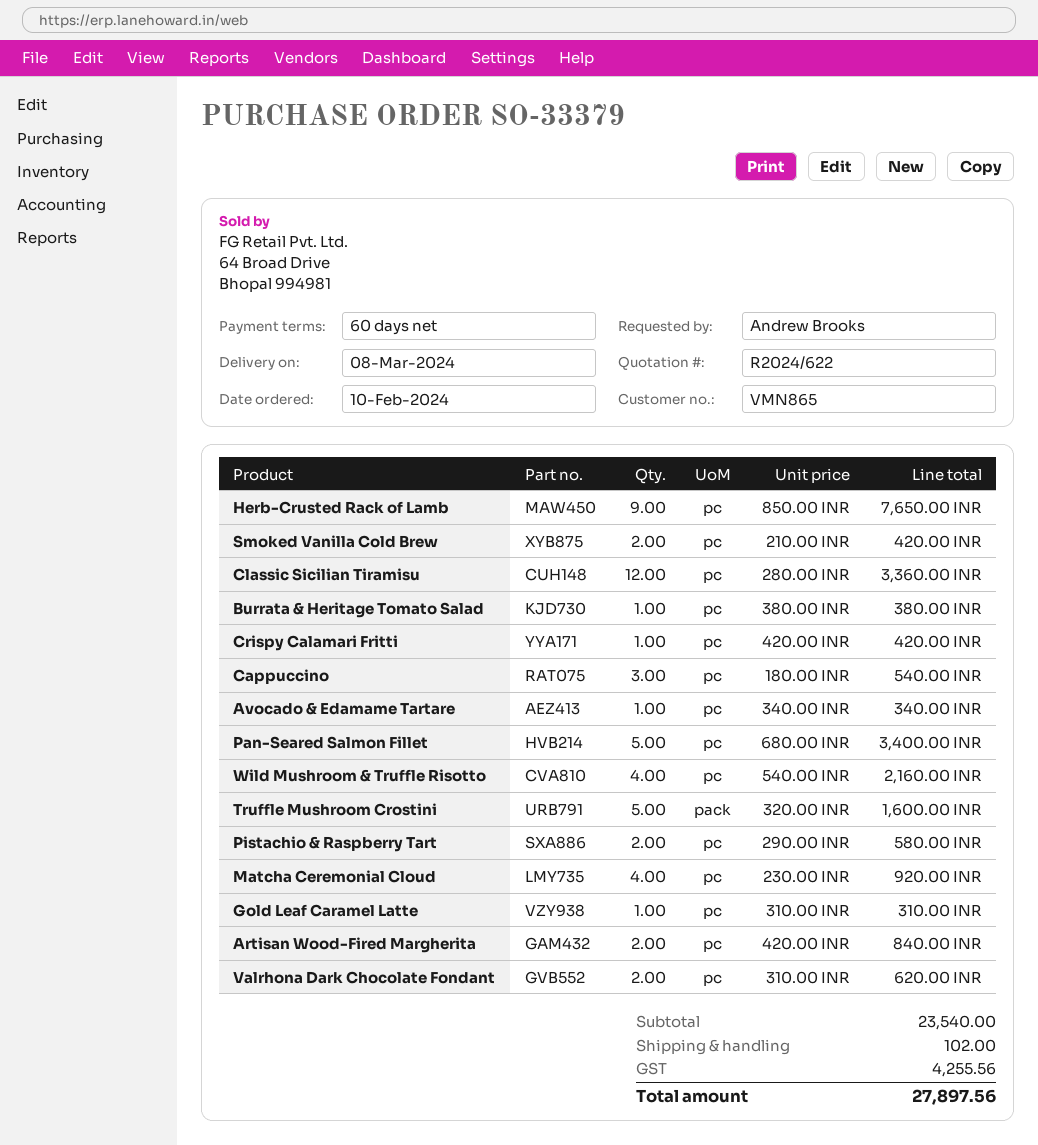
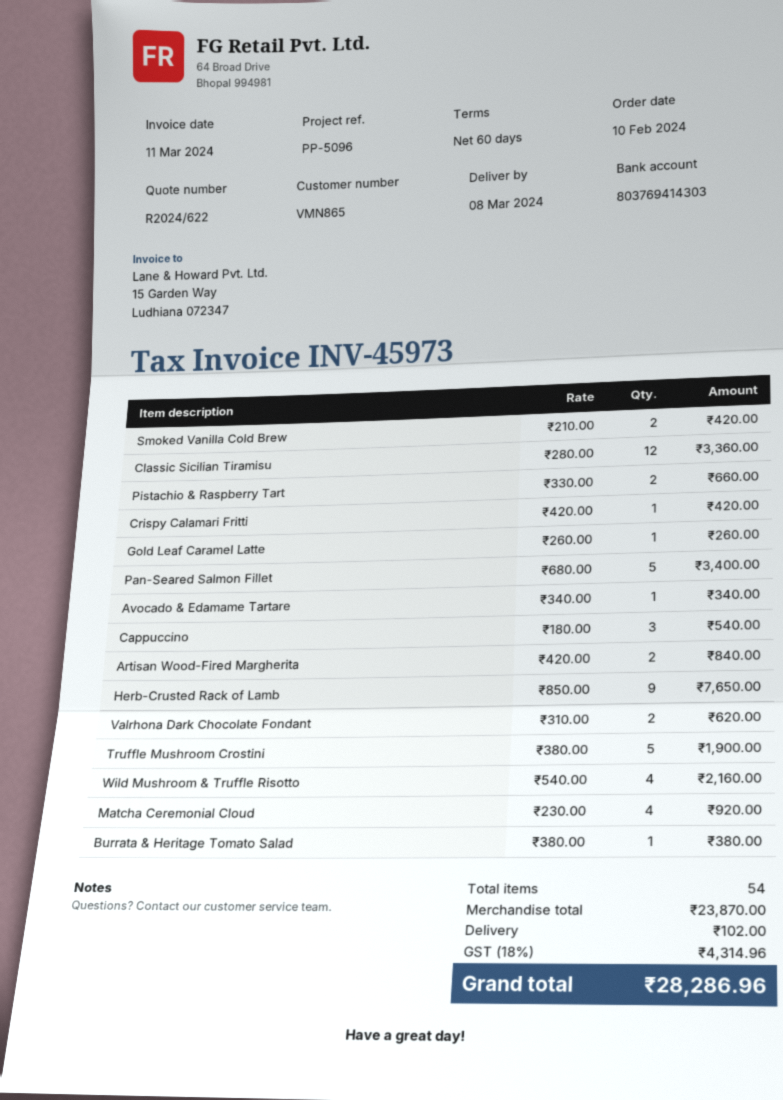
Truffle Mushroom Crostini: 5 x 320.00 = 1600.00 -> 5 x 380.00 = 1900.00
Pistachio & Raspberry Tart: 2 x 290.00 = 580.00 -> 2 x 330.00 = 660.00
Gold Leaf Caramel Latte: 1 x 310.00 = 310.00 -> 1 x 260.00 = 260.00
subtotal: 23540.00 -> 23870.00
tax: 4255.56 -> 4314.96
total: 27897.56 -> 28286.96

